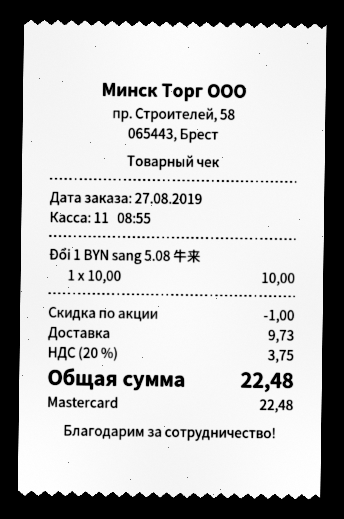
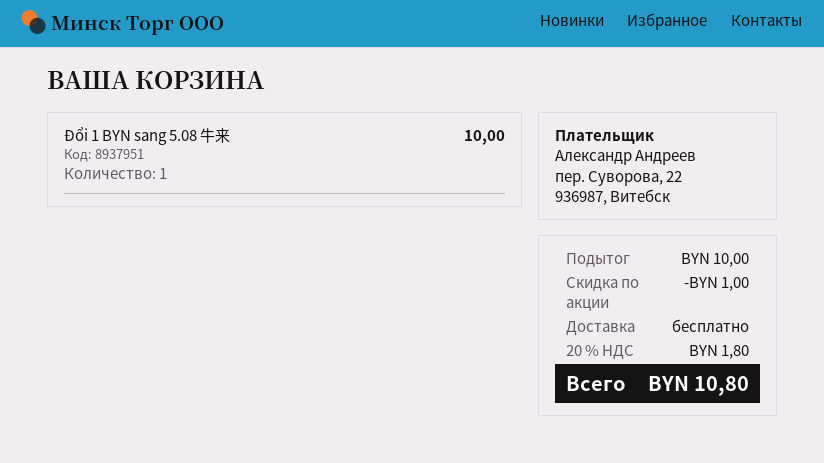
shipping: 9.73 -> 0.00
tax: 20% = 3.75 -> 20% = 1.80
total: 22.48 -> 10.80

